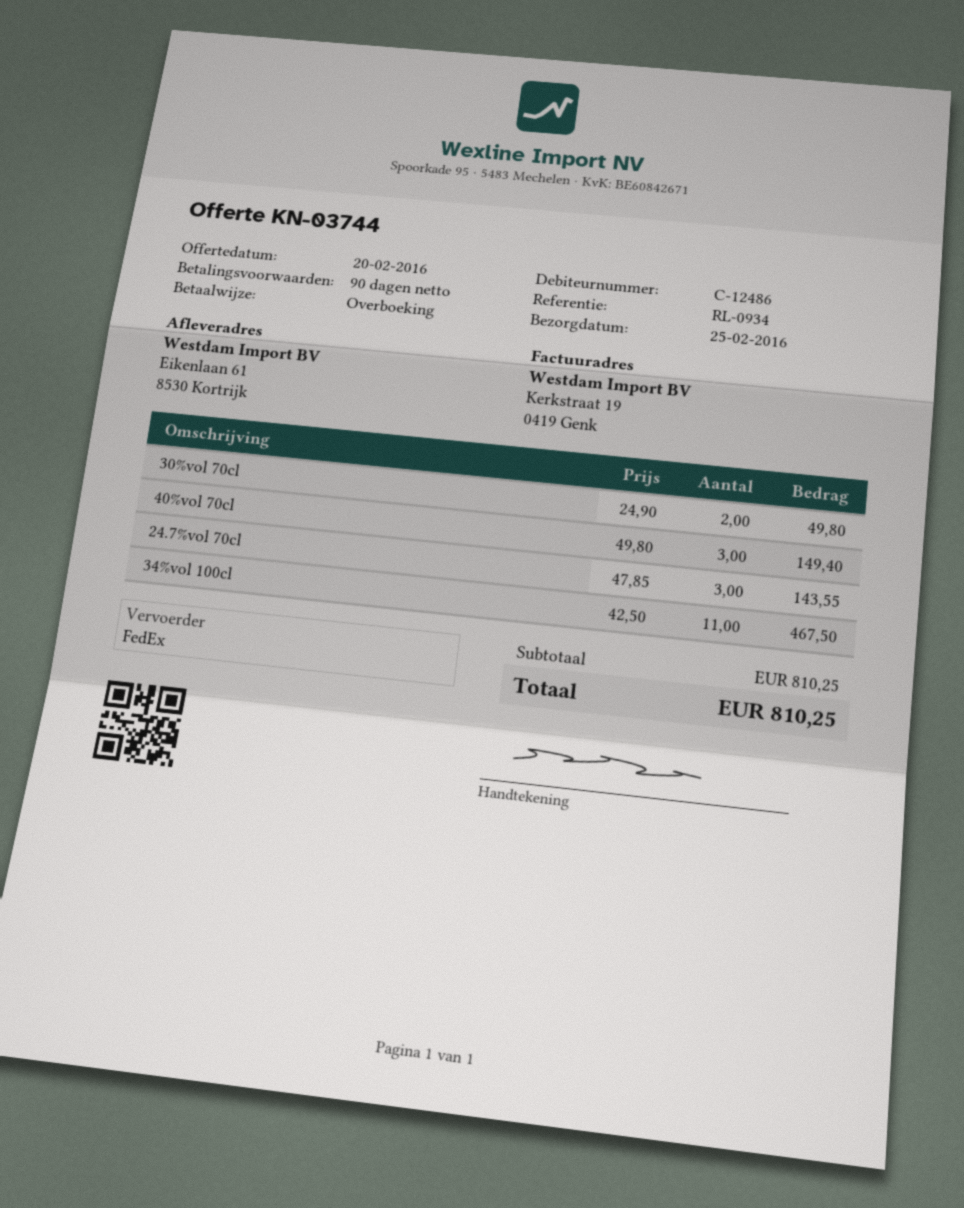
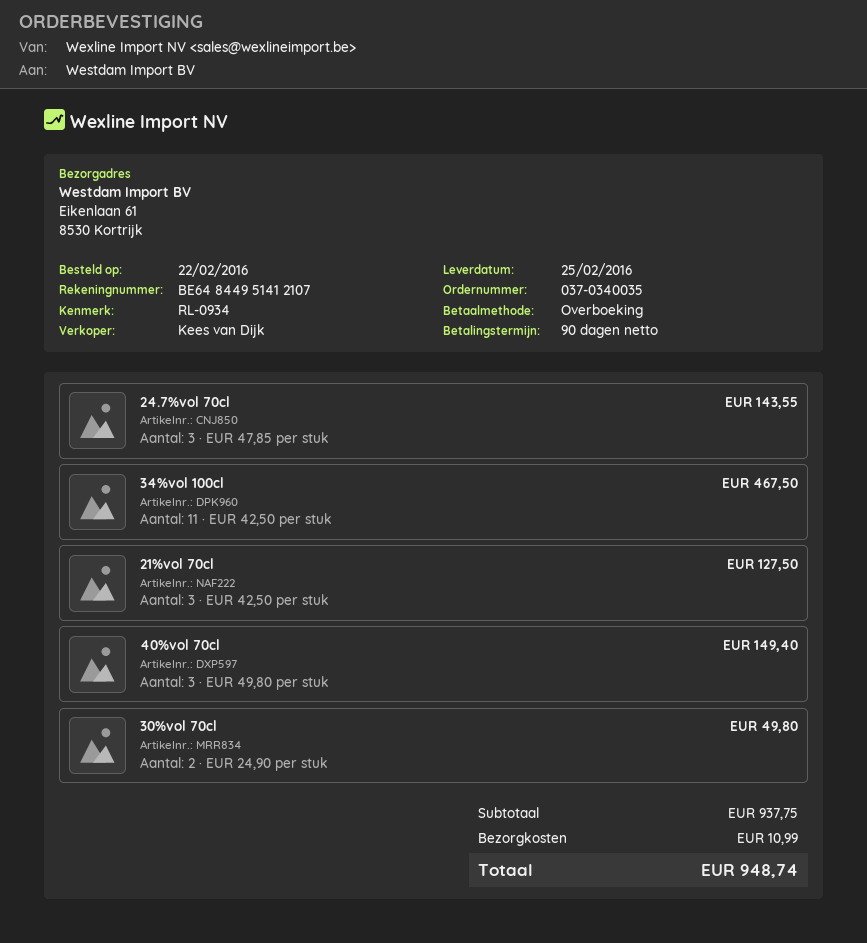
21%vol 70cl: none -> 3 x 42.50 = 127.50
subtotal: 810.25 -> 937.75
shipping: none -> 10.99
total: 810.25 -> 948.74

